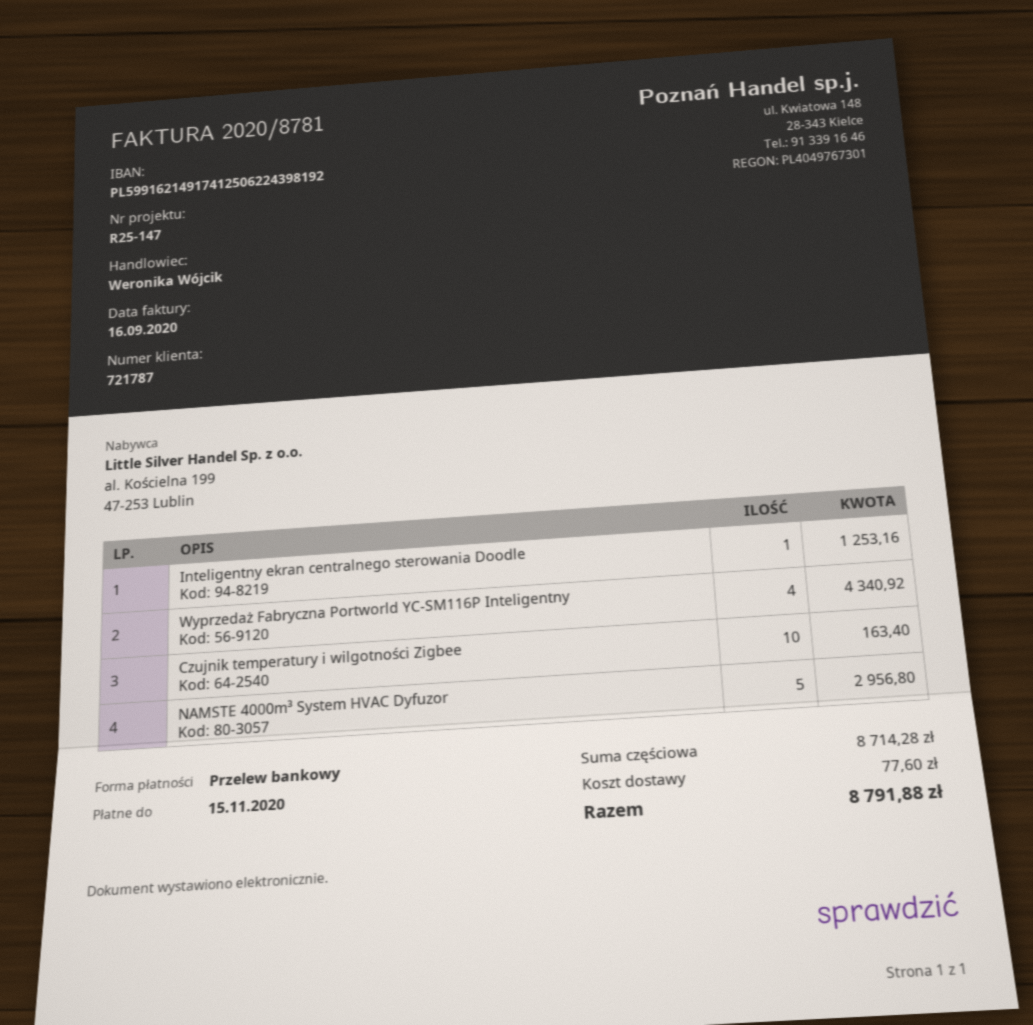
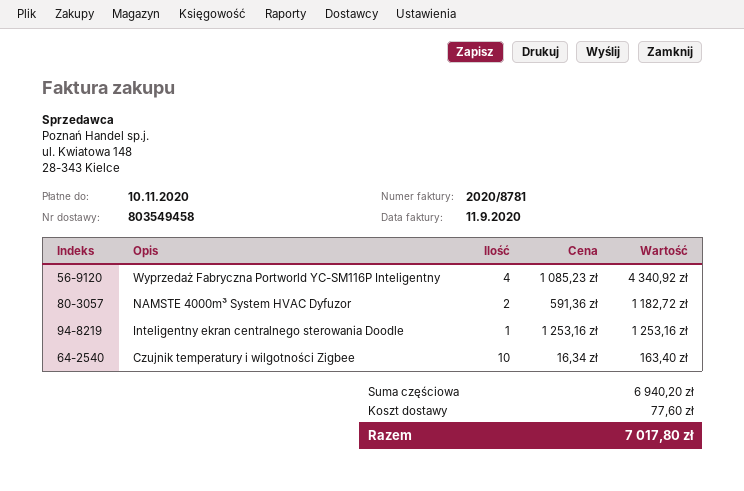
invoice date: 2020-09-16 -> 2020-09-11
due date: 2020-11-15 -> 2020-11-10
NAMSTE 4000m³ System HVAC Dyfuzor: 5 for 2956.80 -> 2 for 1182.72
subtotal: 8714.28 -> 6940.20
total: 8791.88 -> 7017.80

